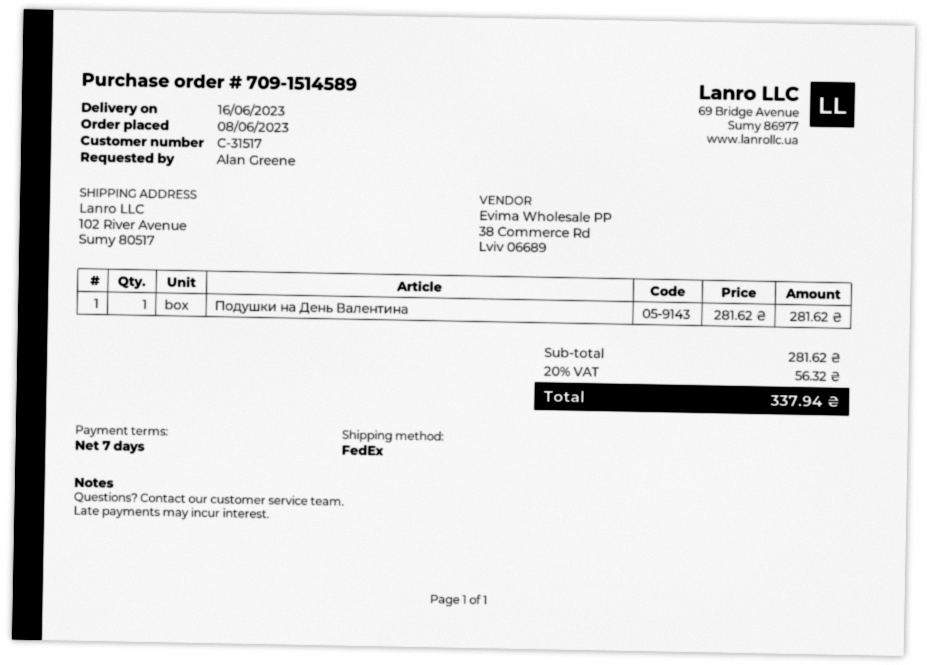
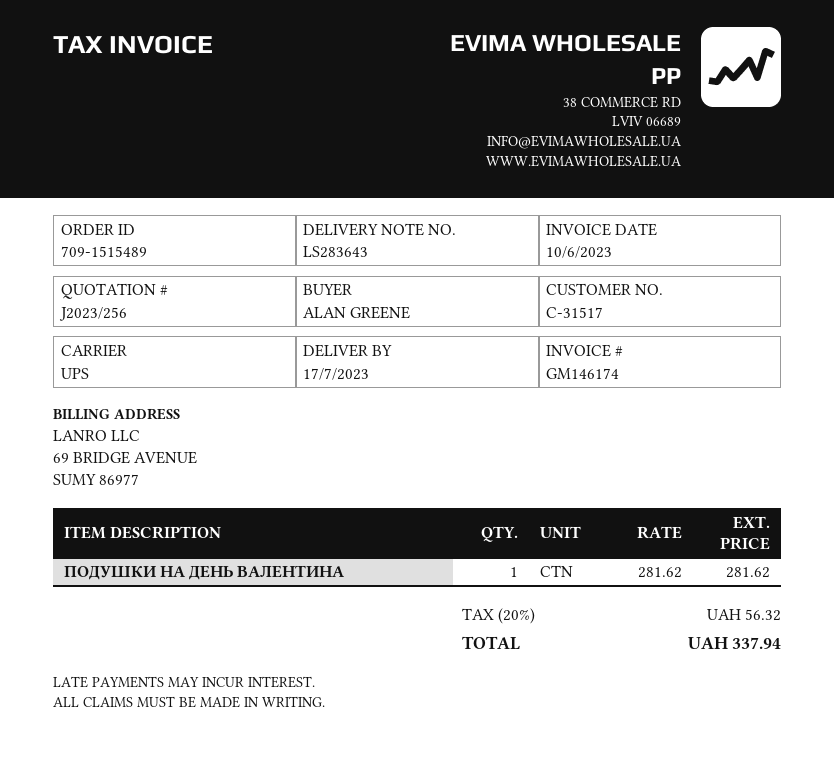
order number: 709-1514589 -> 709-1515489
delivery date: 2023-06-16 -> 2023-07-17
shipping method: FedEx -> UPS

